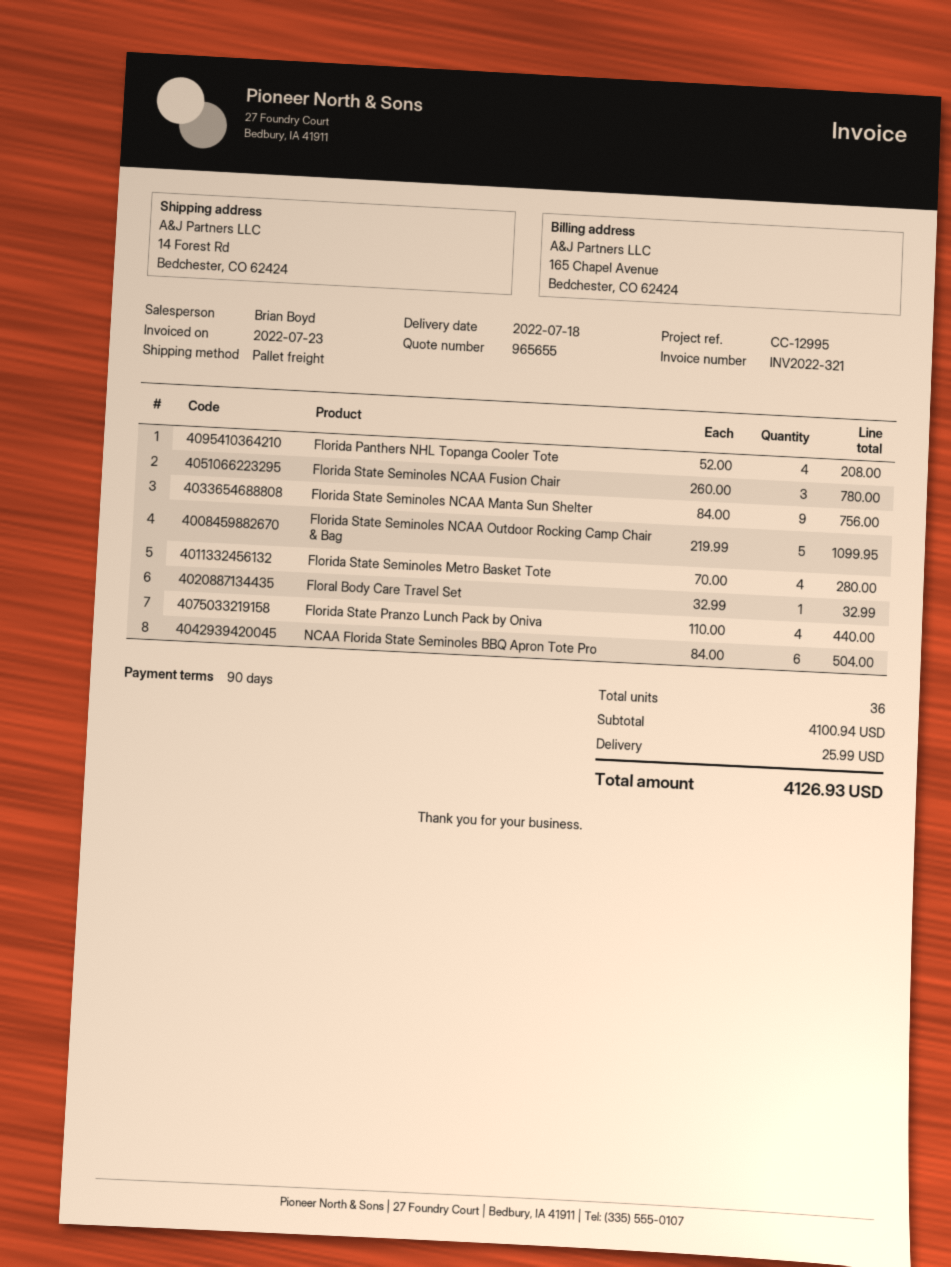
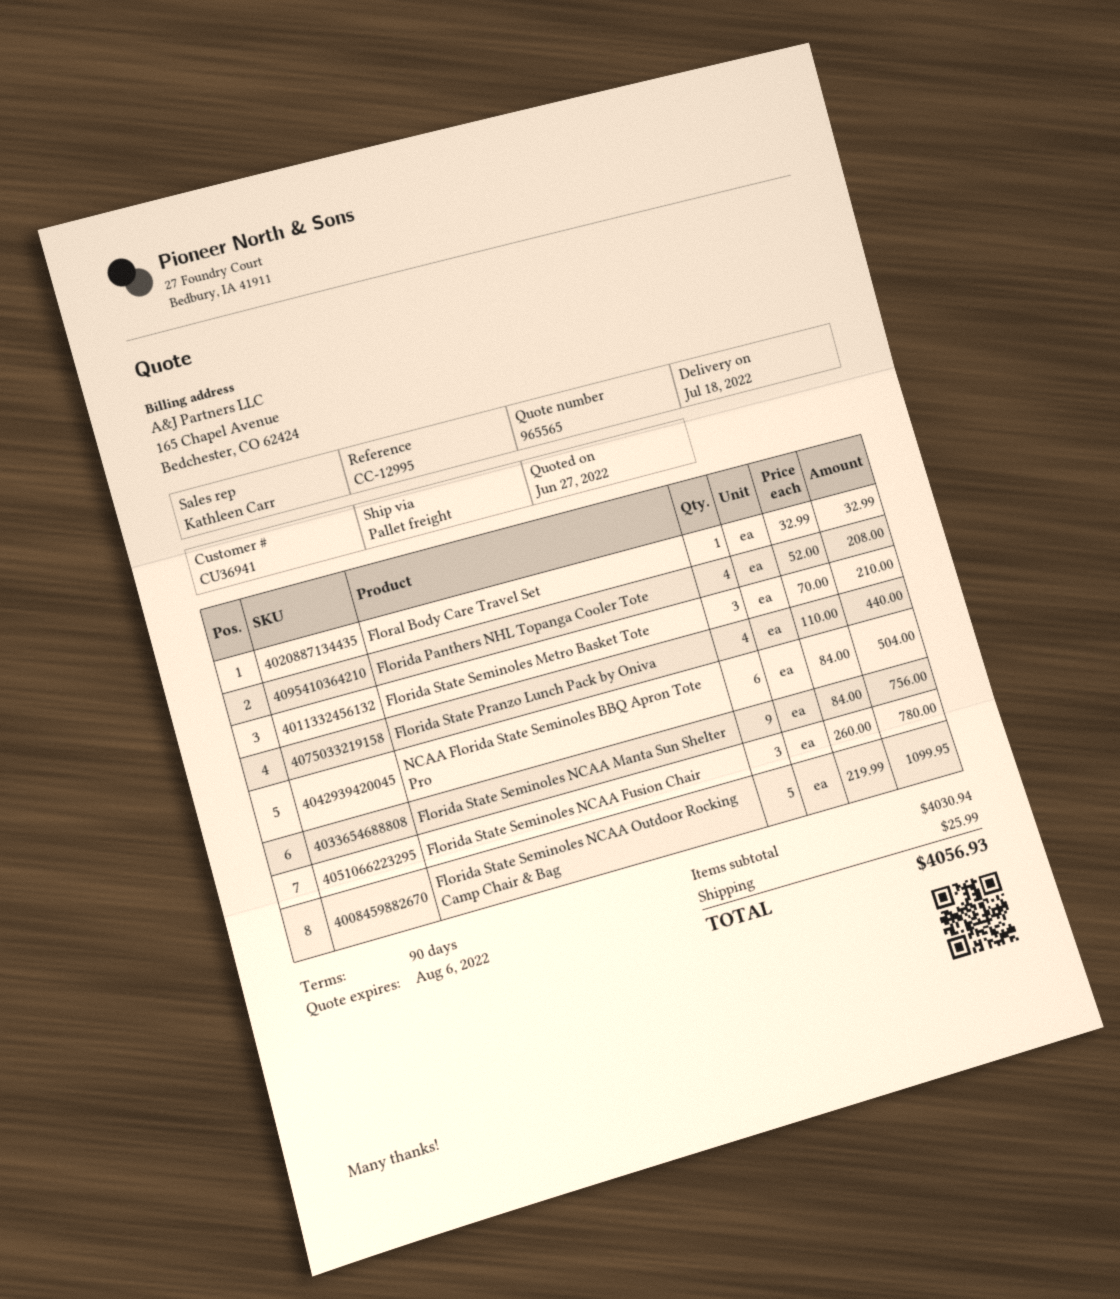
quote number: 965655 -> 965565
sales rep: Brian Boyd -> Kathleen Carr
Florida State Seminoles Metro Basket Tote: 4 x 70.00 = 280.00 -> 3 x 70.00 = 210.00
subtotal: 4100.94 -> 4030.94
total: 4126.93 -> 4056.93

